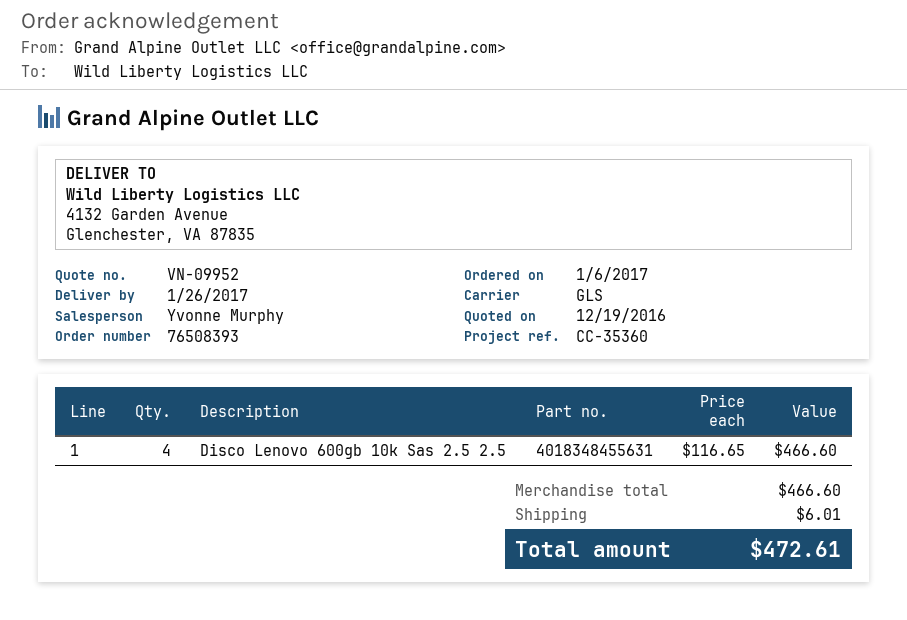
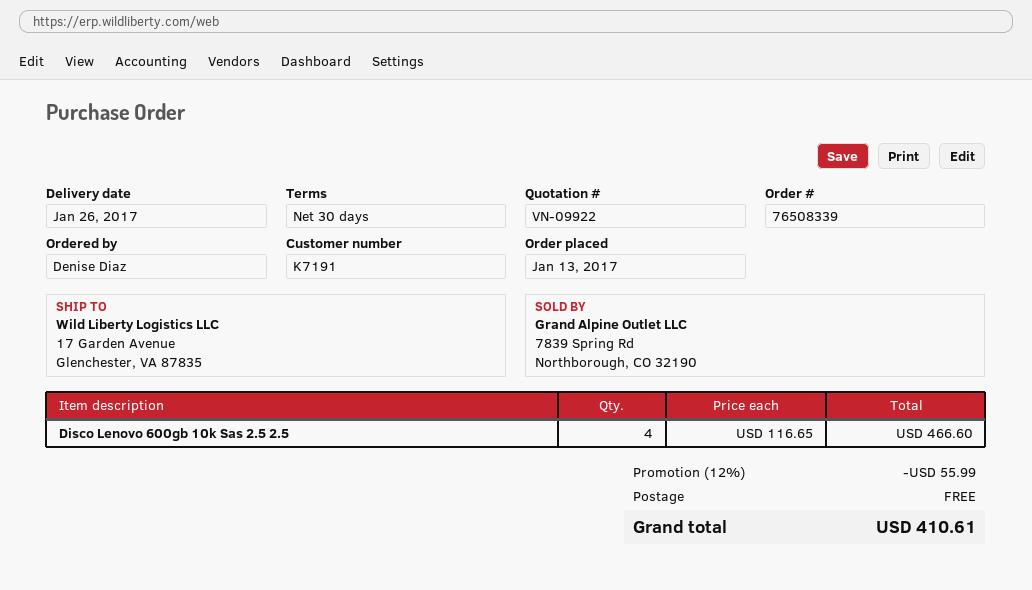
quote number: VN-09952 -> VN-09922
order number: 76508393 -> 76508339
order date: 2017-01-06 -> 2017-01-13
ship to: 4132 Garden Avenue, Glenchester, VA 87835 -> 17 Garden Avenue, Glenchester, VA 87835
discount: none -> 12% = 55.99
shipping: 6.01 -> 0.00
total: 472.61 -> 410.61

